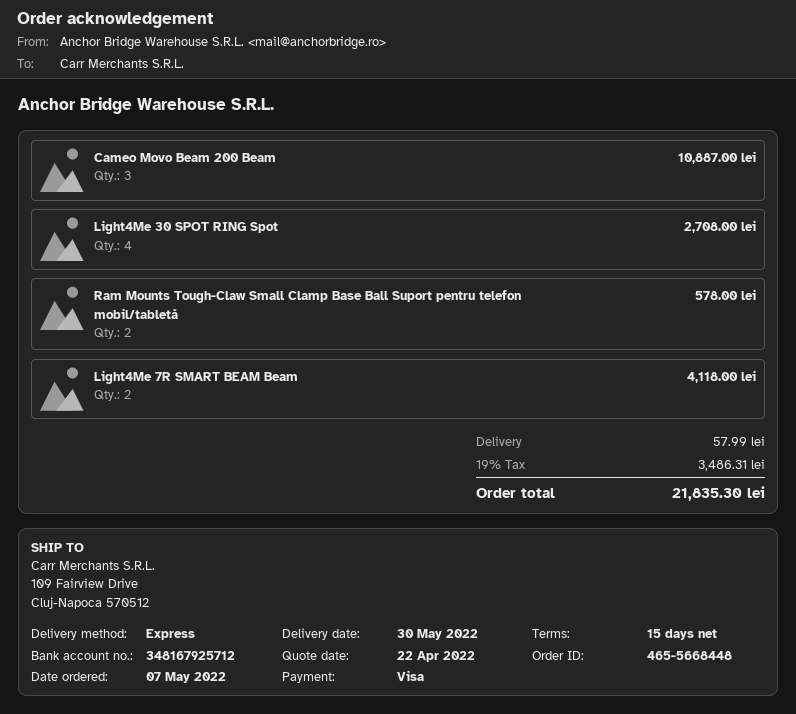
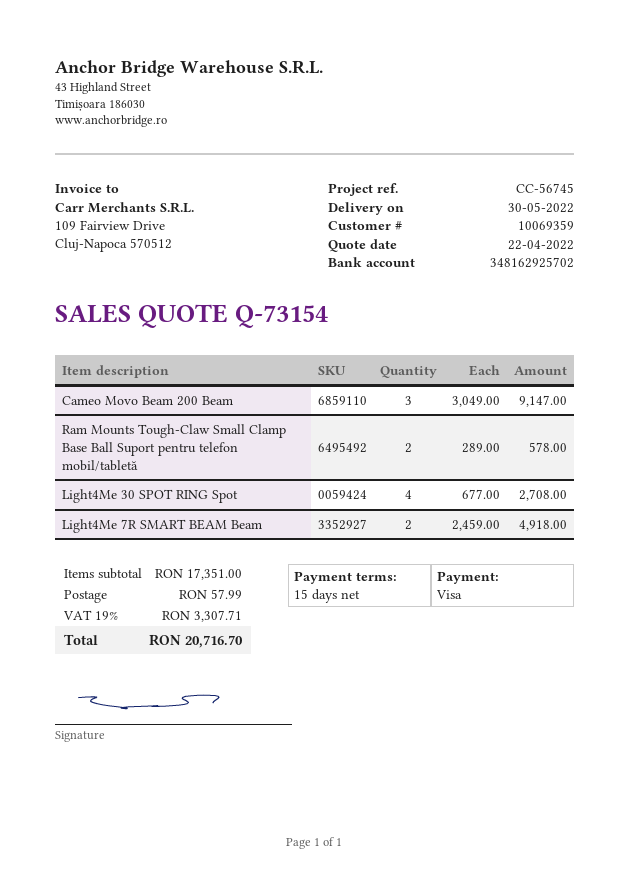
bank account: 348167925712 -> 348162925702
Cameo Movo Beam 200 Beam: 3 for 10887.00 -> 3 for 9147.00
Light4Me 7R SMART BEAM Beam: 2 for 4118.00 -> 2 for 4918.00
tax: 19% = 3486.31 -> 19% = 3307.71
total: 21835.30 -> 20716.70

